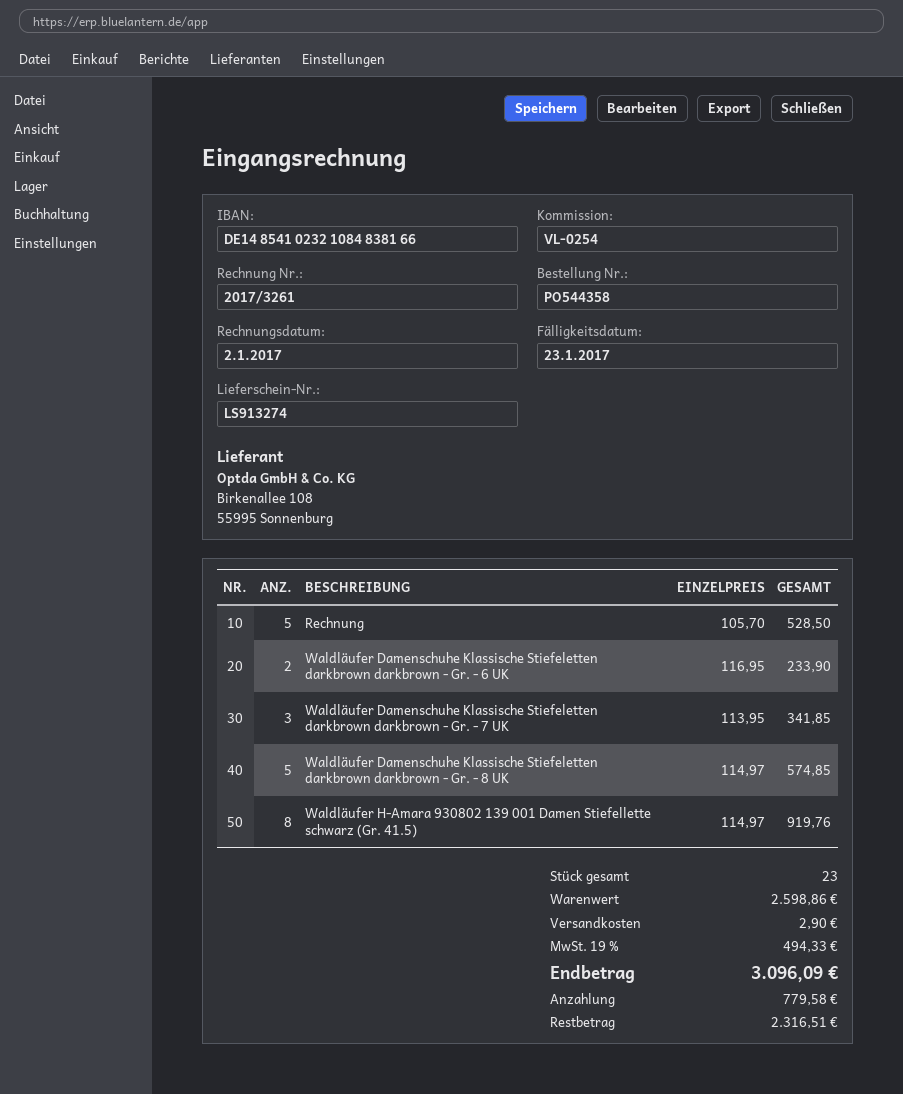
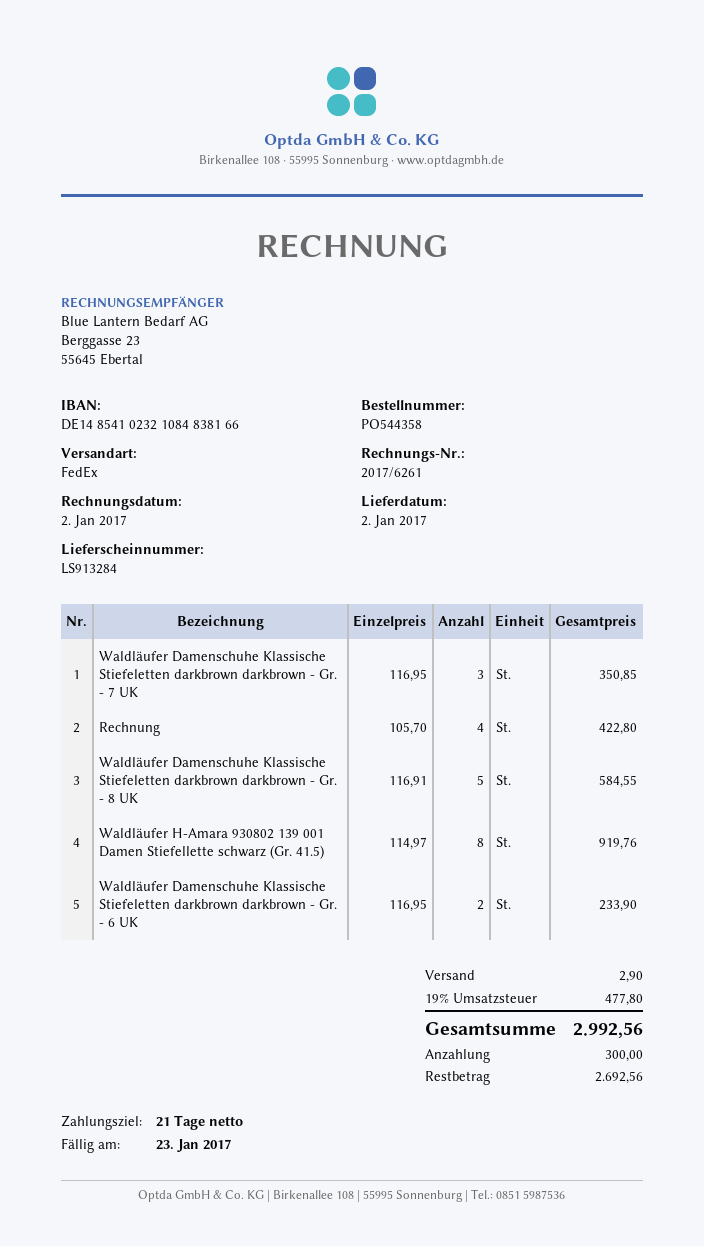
delivery note number: LS913274 -> LS913284
invoice number: 2017/3261 -> 2017/6261
Rechnung: 5 x 105.70 = 528.50 -> 4 x 105.70 = 422.80
Waldläufer Damenschuhe Klassische Stiefeletten darkbrown darkbrown - Gr. - 7 UK: 3 x 113.95 = 341.85 -> 3 x 116.95 = 350.85
Waldläufer Damenschuhe Klassische Stiefeletten darkbrown darkbrown - Gr. - 8 UK: 5 x 114.97 = 574.85 -> 5 x 116.91 = 584.55
tax: 19% = 494.33 -> 19% = 477.80
total: 3096.09 -> 2992.56
deposit: 779.58 -> 300.00
balance: 2316.51 -> 2692.56

